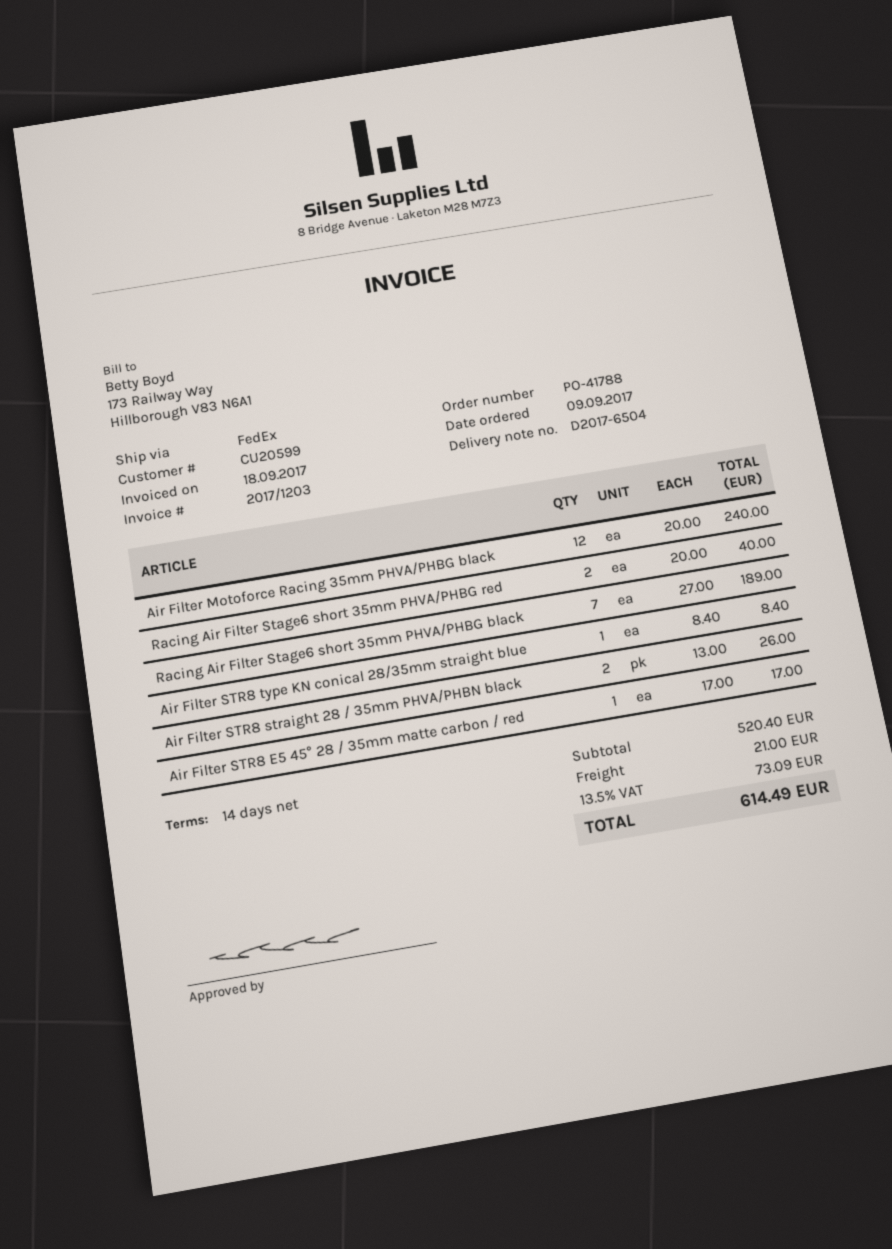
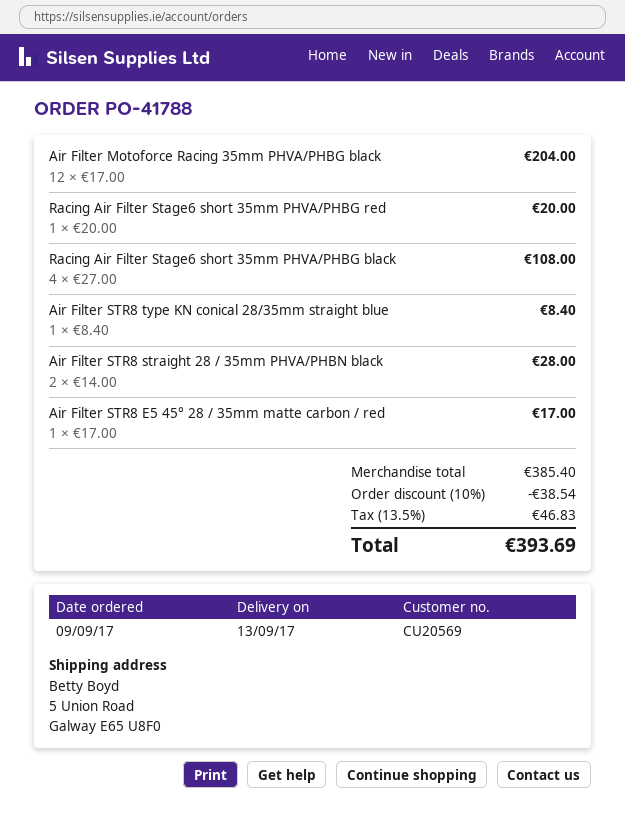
customer number: CU20599 -> CU20569
Air Filter Motoforce Racing 35mm PHVA/PHBG black: 12 x 20.00 = 240.00 -> 12 x 17.00 = 204.00
Racing Air Filter Stage6 short 35mm PHVA/PHBG red: 2 x 20.00 = 40.00 -> 1 x 20.00 = 20.00
Racing Air Filter Stage6 short 35mm PHVA/PHBG black: 7 x 27.00 = 189.00 -> 4 x 27.00 = 108.00
Air Filter STR8 straight 28 / 35mm PHVA/PHBN black: 2 x 13.00 = 26.00 -> 2 x 14.00 = 28.00
subtotal: 520.40 -> 385.40
discount: none -> 10% = 38.54
shipping: 21.00 -> none
tax: 13.5% = 73.09 -> 13.5% = 46.83
total: 614.49 -> 393.69

